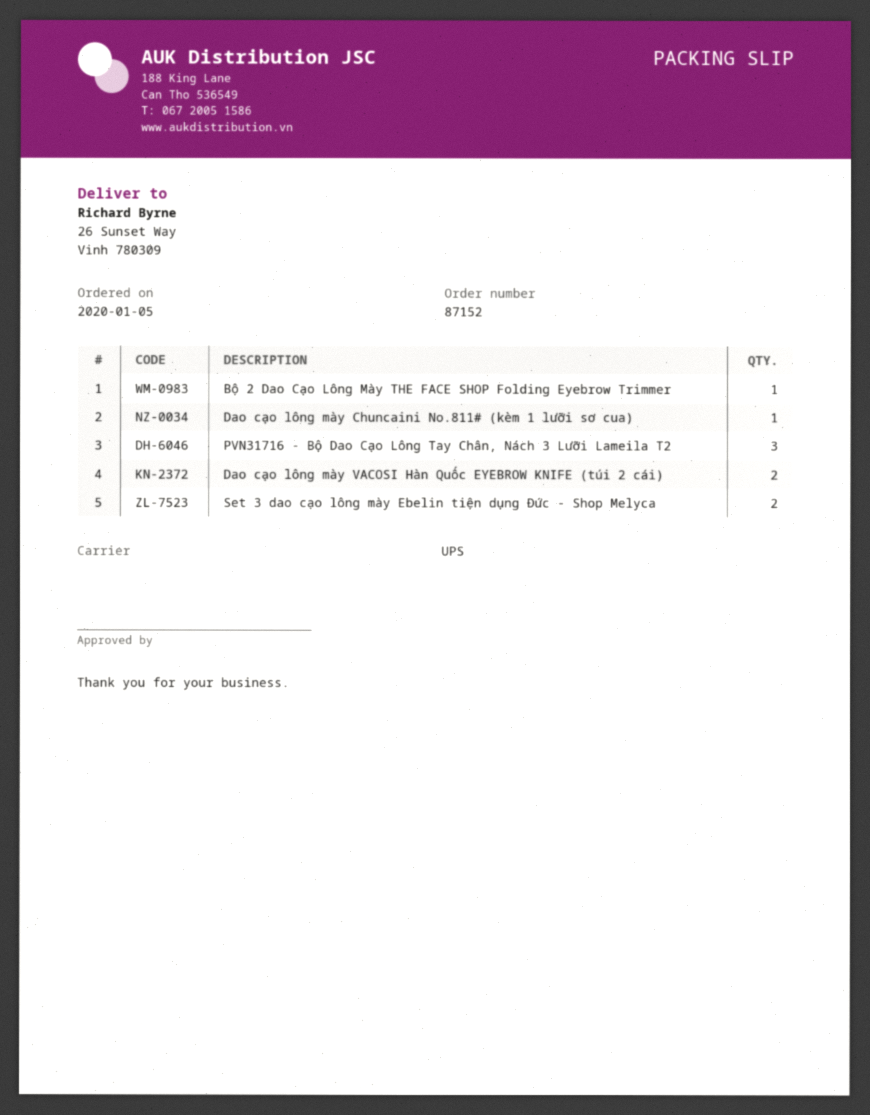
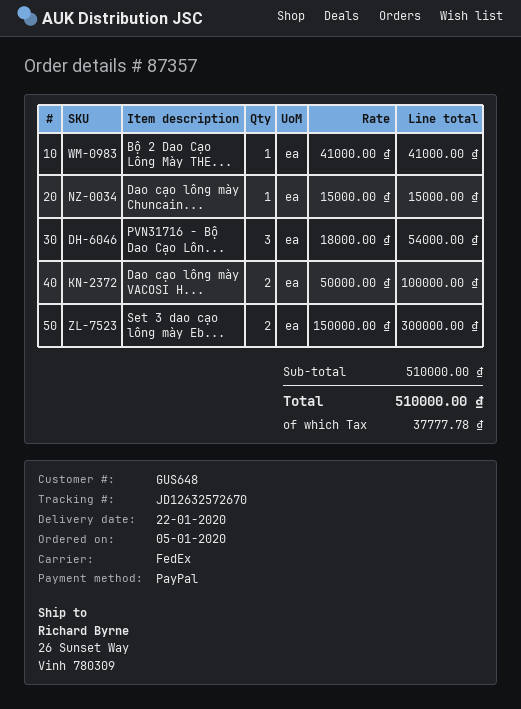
order number: 87152 -> 87357
shipping method: UPS -> FedEx

